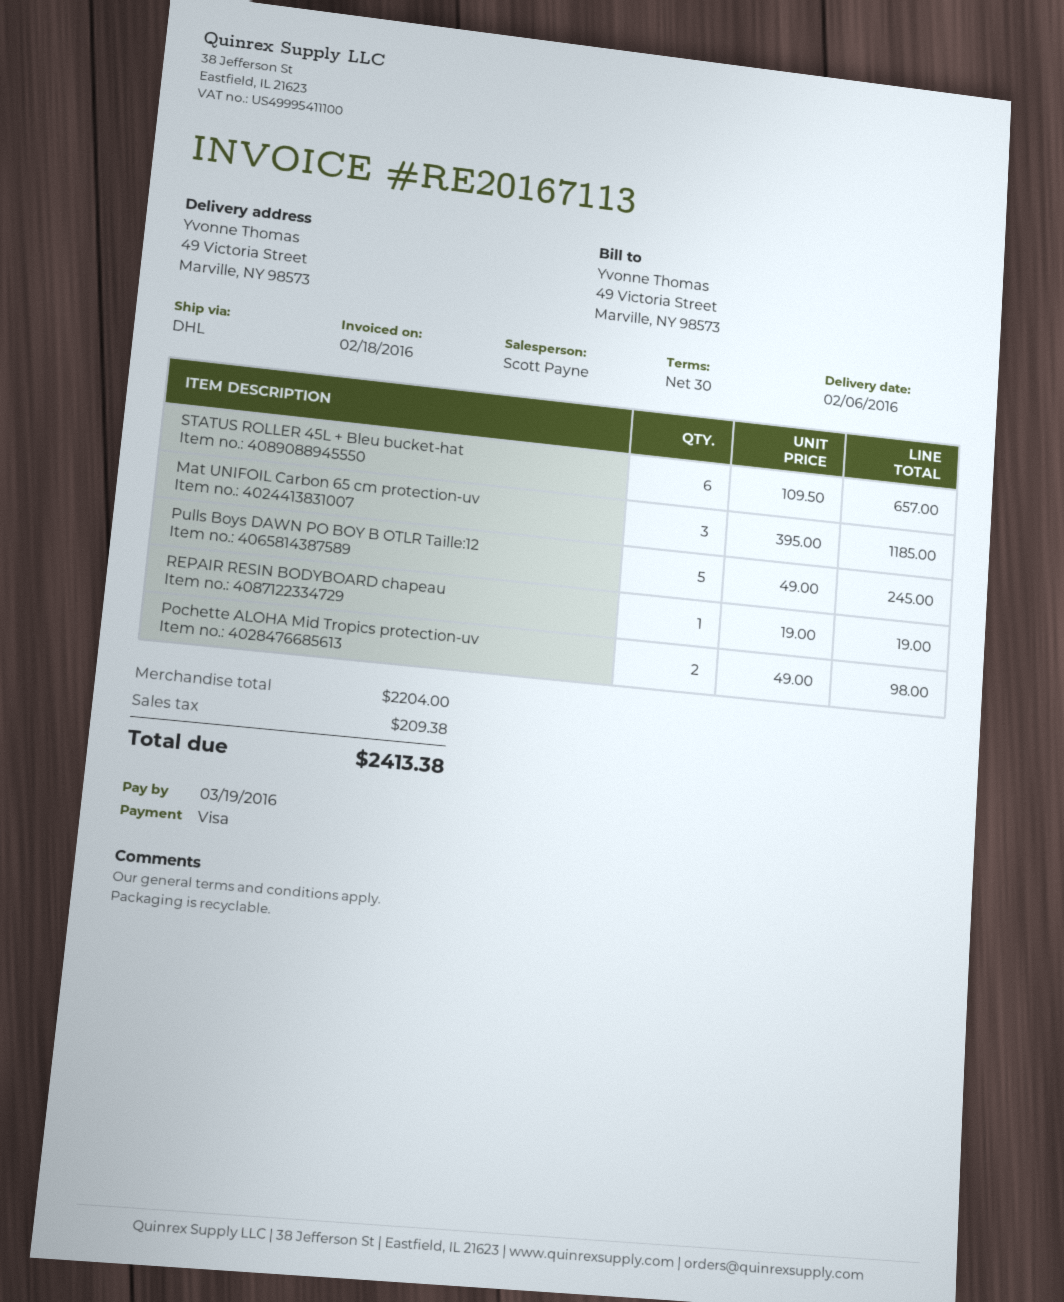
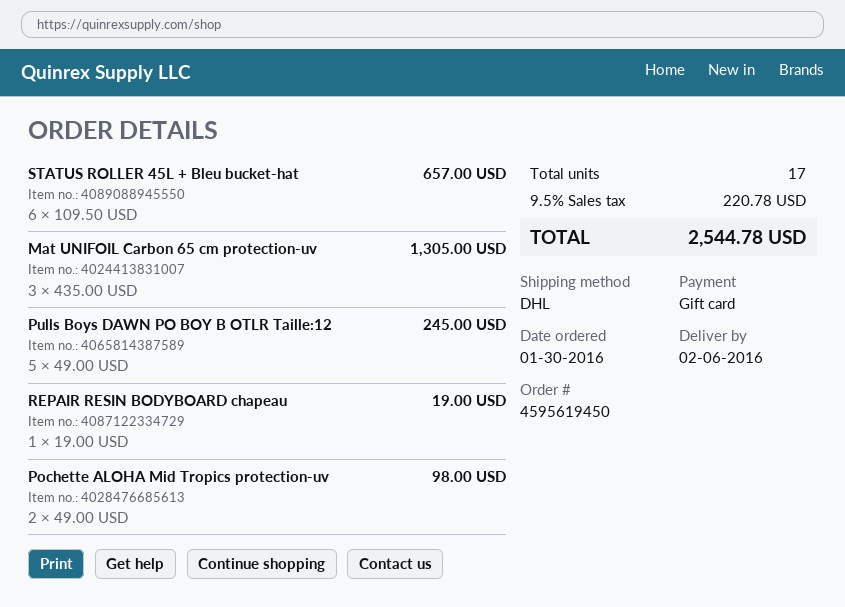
payment method: Visa -> gift card
Mat UNIFOIL Carbon 65 cm protection-uv: 3 x 395.00 = 1185.00 -> 3 x 435.00 = 1305.00
tax: 209.38 -> 220.78
total: 2413.38 -> 2544.78

